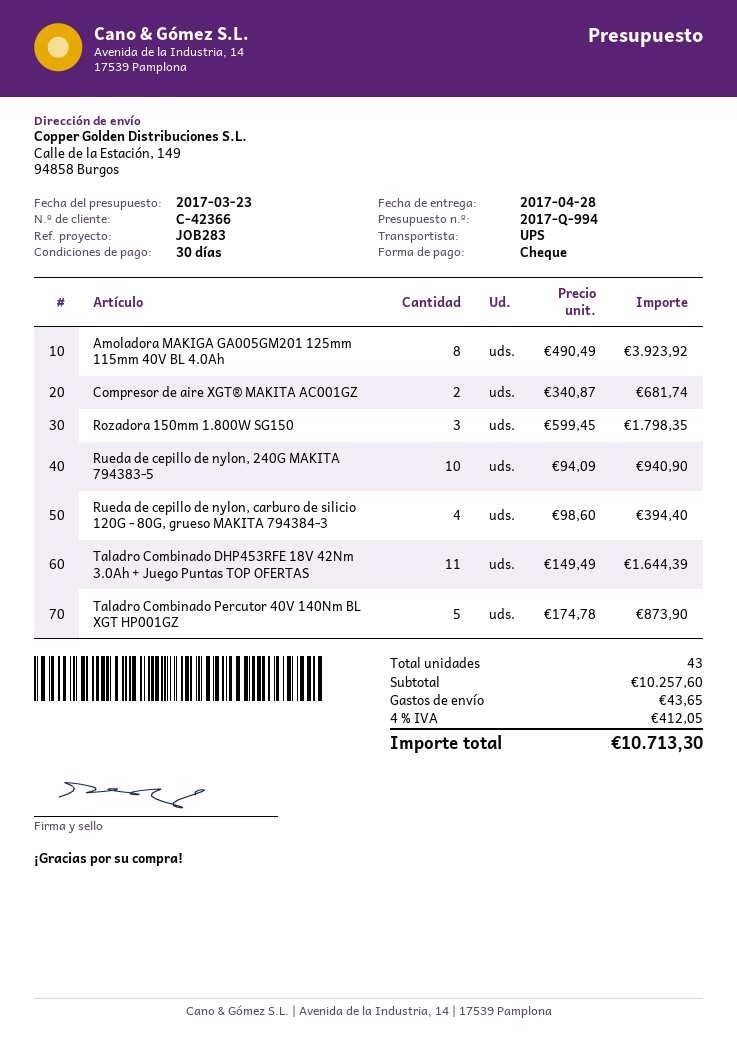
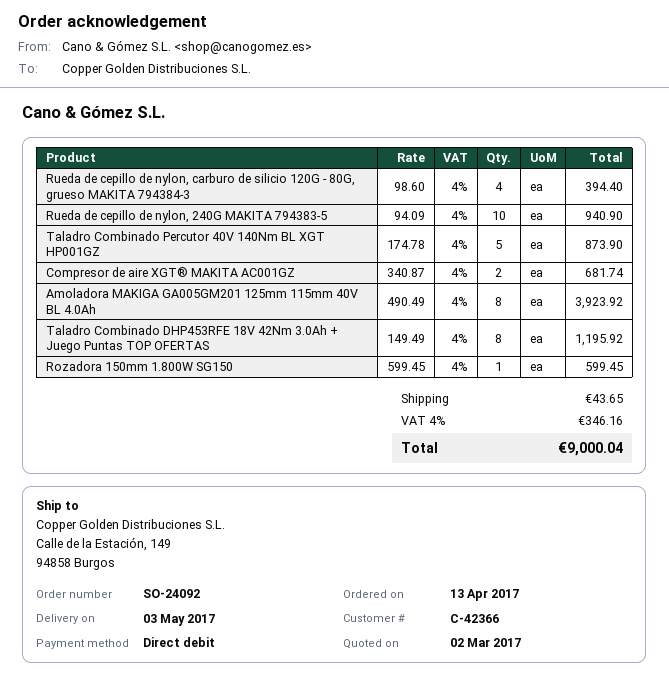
quote date: 2017-03-23 -> 2017-03-02
delivery date: 2017-04-28 -> 2017-05-03
payment method: cheque -> direct debit
Rozadora 150mm 1.800W SG150: 3 x 599.45 = 1798.35 -> 1 x 599.45 = 599.45
Taladro Combinado DHP453RFE 18V 42Nm 3.0Ah + Juego Puntas TOP OFERTAS: 11 x 149.49 = 1644.39 -> 8 x 149.49 = 1195.92
tax: 4% = 412.05 -> 4% = 346.16
total: 10713.30 -> 9000.04

